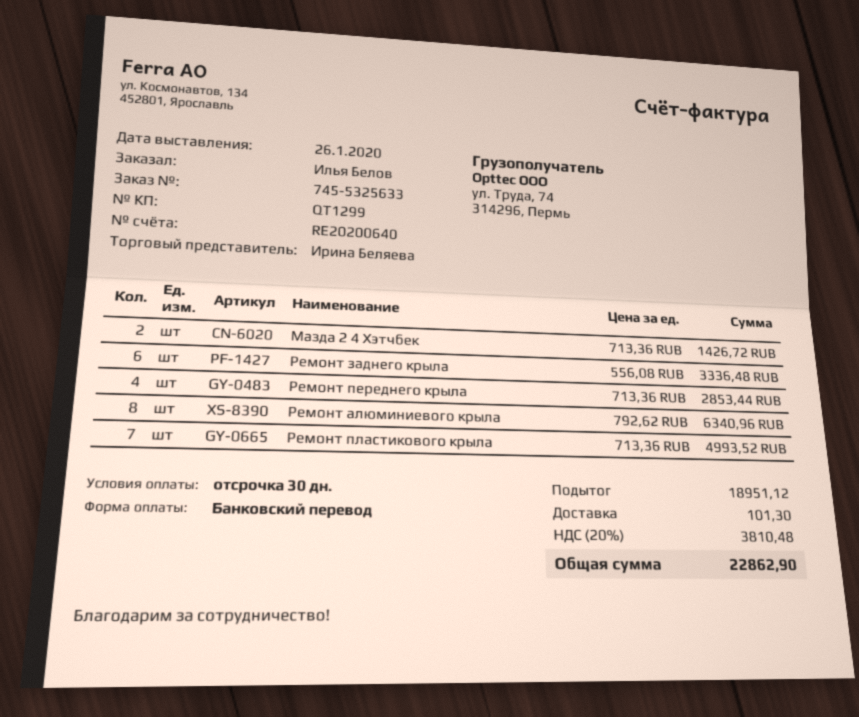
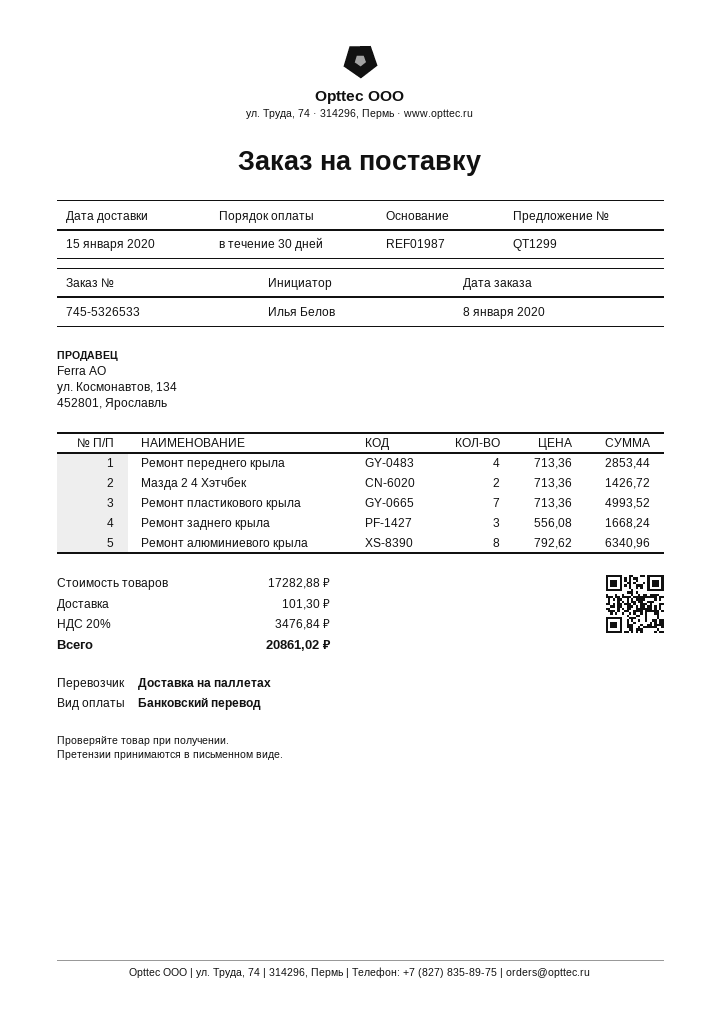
order number: 745-5325633 -> 745-5326533
Ремонт заднего крыла: 6 x 556.08 = 3336.48 -> 3 x 556.08 = 1668.24
subtotal: 18951.12 -> 17282.88
tax: 20% = 3810.48 -> 20% = 3476.84
total: 22862.90 -> 20861.02

